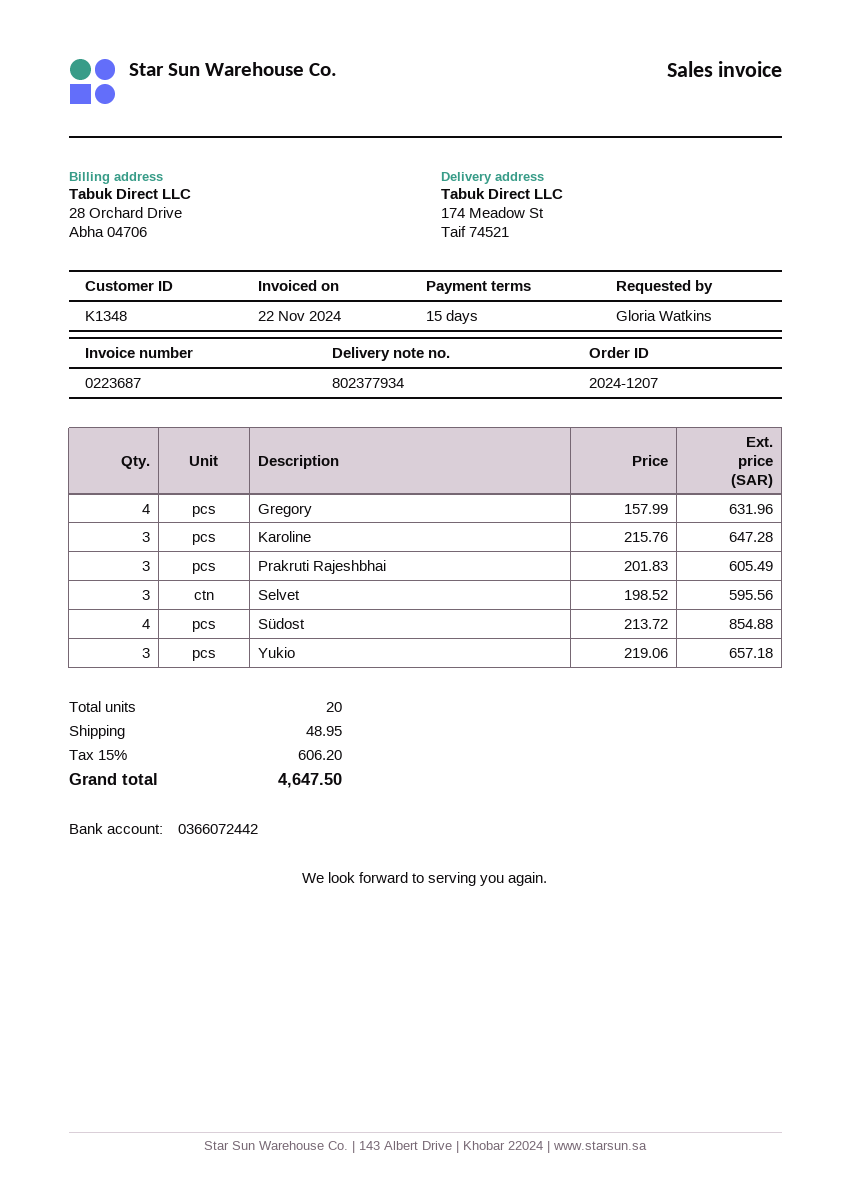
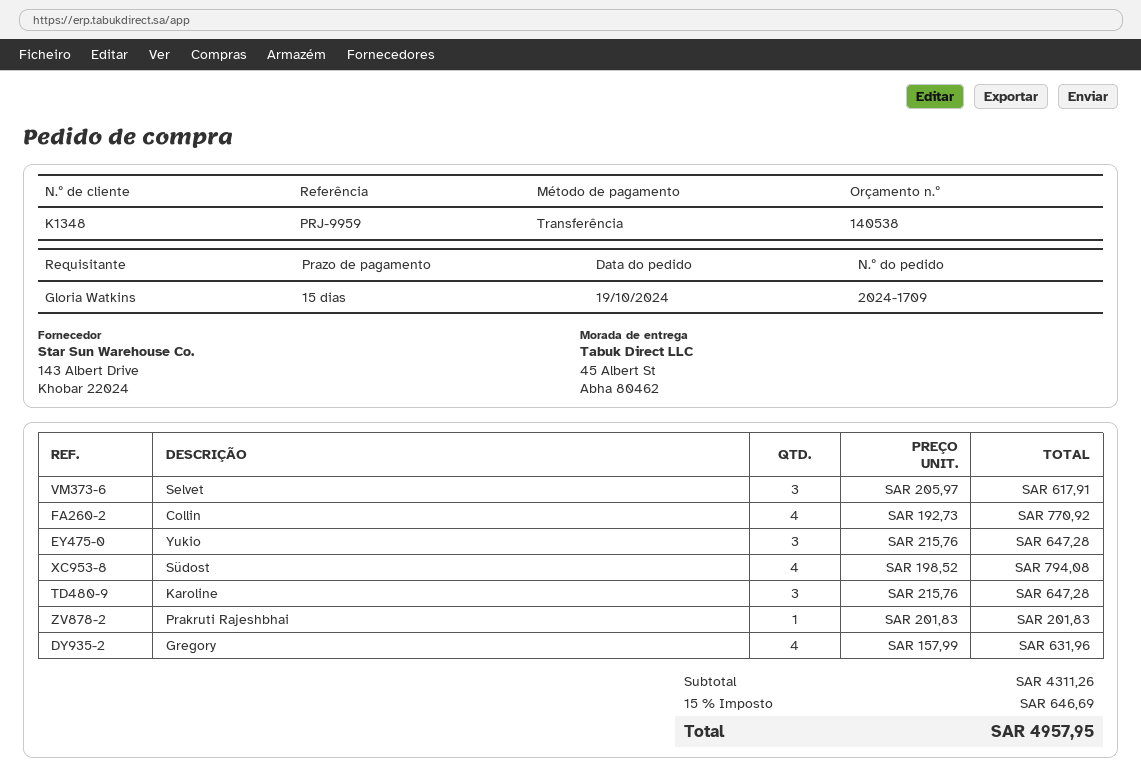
order number: 2024-1207 -> 2024-1709
ship to: 174 Meadow St, Taif 74521 -> 45 Albert St, Abha 80462
Prakruti Rajeshbhai: 3 x 201.83 = 605.49 -> 1 x 201.83 = 201.83
Selvet: 3 x 198.52 = 595.56 -> 3 x 205.97 = 617.91
Südost: 4 x 213.72 = 854.88 -> 4 x 198.52 = 794.08
Yukio: 3 x 219.06 = 657.18 -> 3 x 215.76 = 647.28
Collin: none -> 4 x 192.73 = 770.92
shipping: 48.95 -> none
tax: 15% = 606.20 -> 15% = 646.69
total: 4647.50 -> 4957.95

